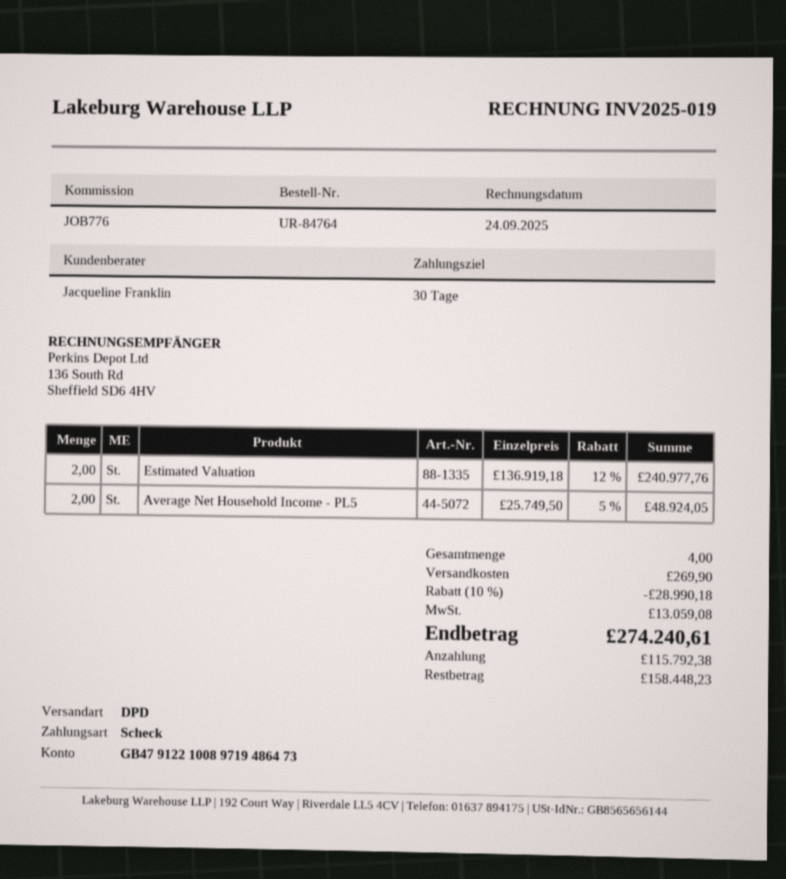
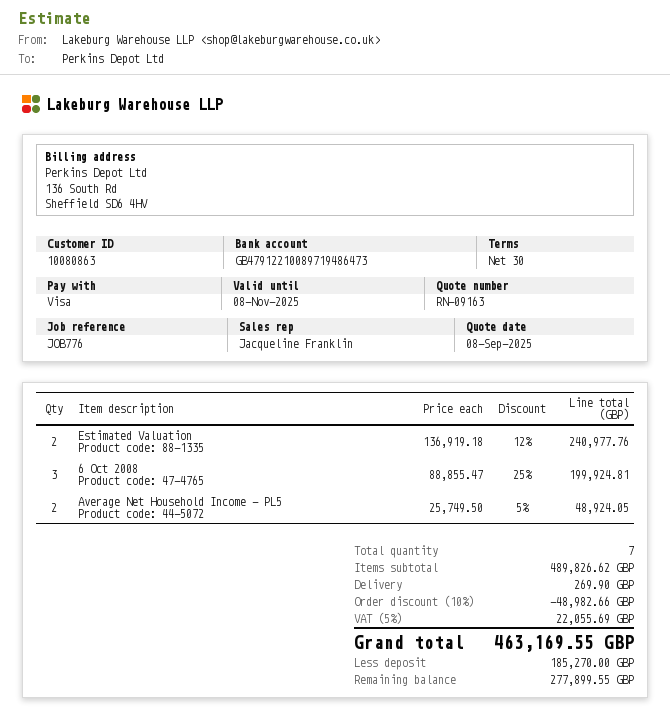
payment method: cheque -> Visa
6 Oct 2008: none -> 3 x 88855.47 - 25% = 199924.81
total quantity: 4 -> 7
discount: 10% = 28990.18 -> 10% = 48982.66
tax: 13059.08 -> 22055.69
total: 274240.61 -> 463169.55
deposit: 115792.38 -> 185270.00
balance: 158448.23 -> 277899.55

